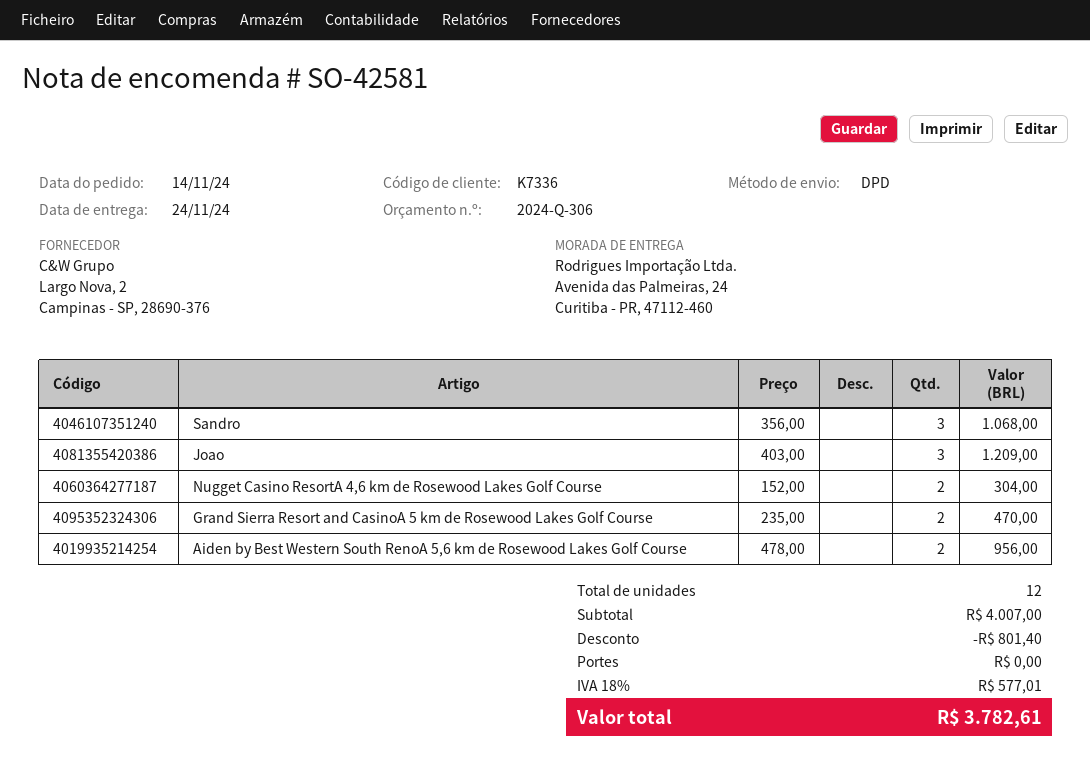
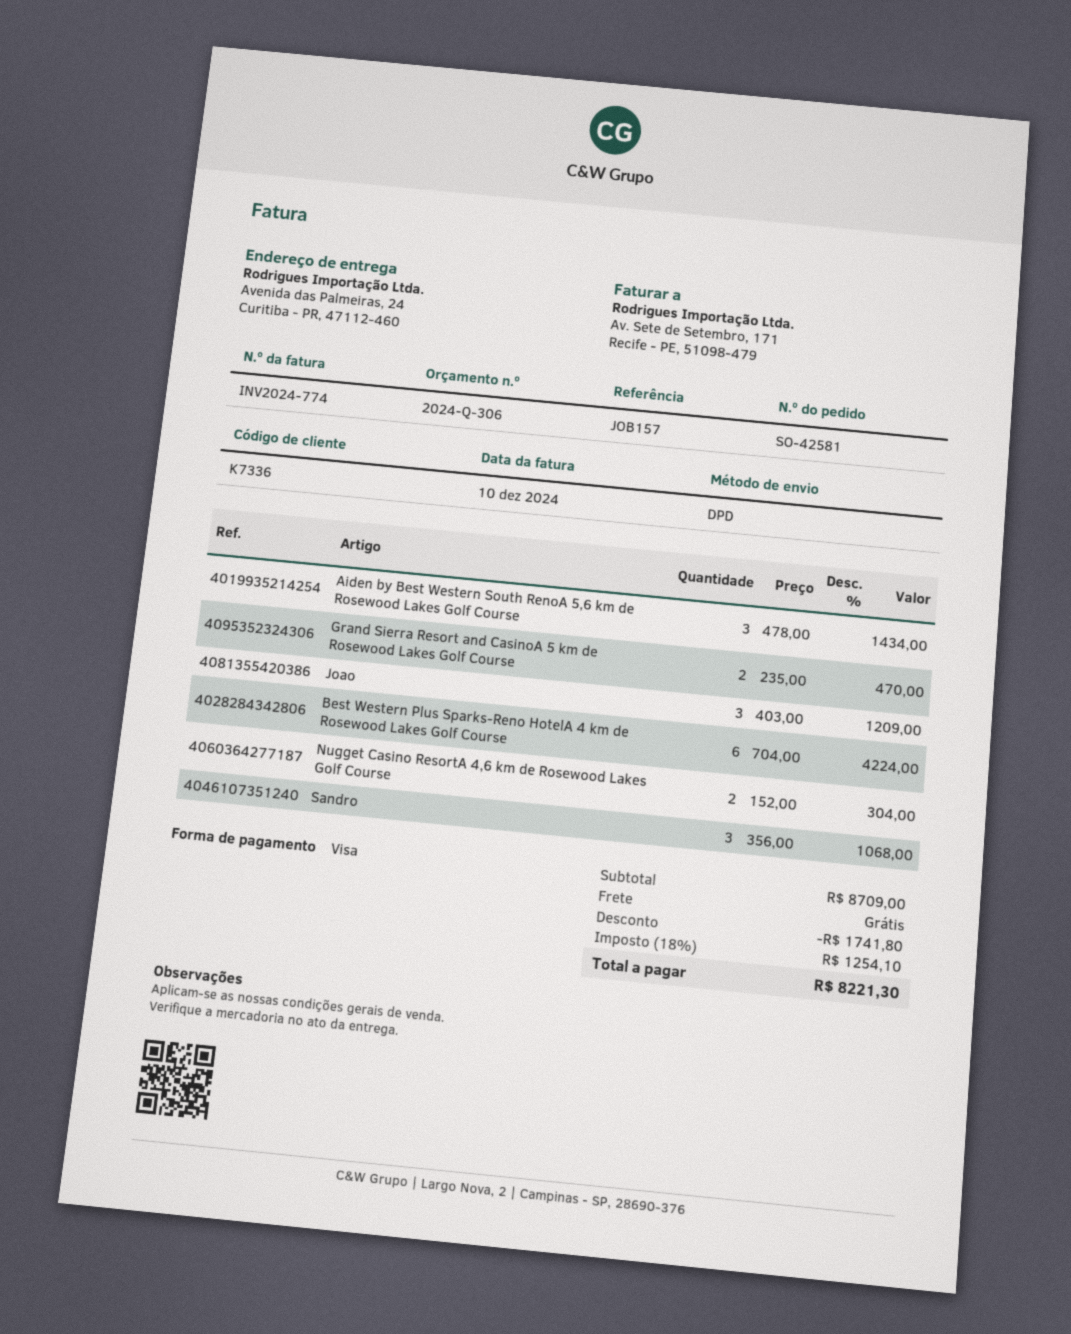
Aiden by Best Western South RenoA 5,6 km de Rosewood Lakes Golf Course: 2 x 478.00 = 956.00 -> 3 x 478.00 = 1434.00
Best Western Plus Sparks-Reno HotelA 4 km de Rosewood Lakes Golf Course: none -> 6 x 704.00 = 4224.00
subtotal: 4007.00 -> 8709.00
discount: 801.40 -> 1741.80
tax: 18% = 577.01 -> 18% = 1254.10
total: 3782.61 -> 8221.30

